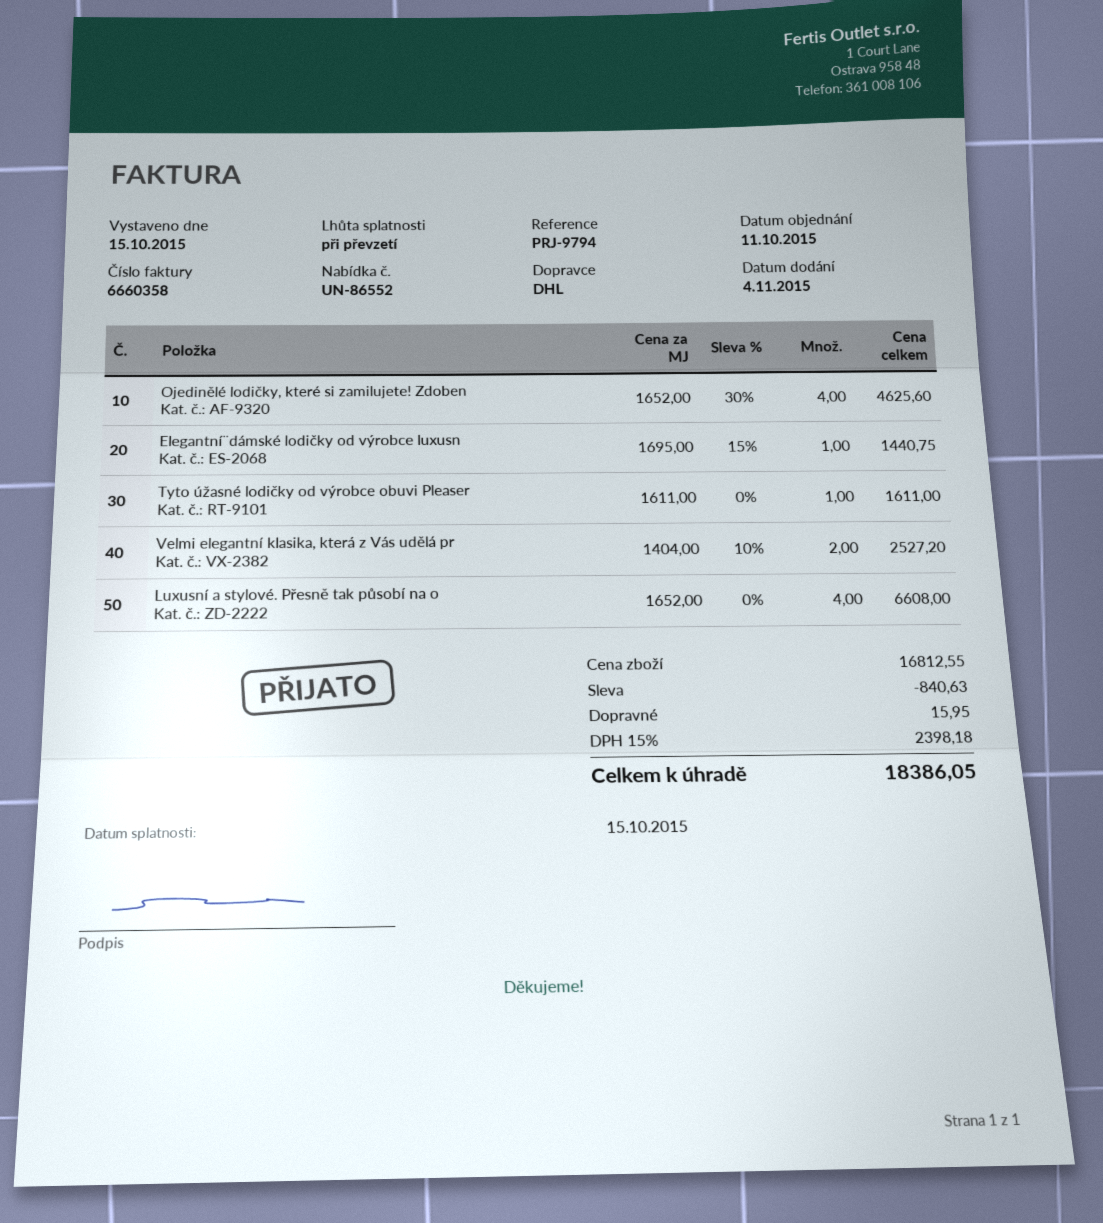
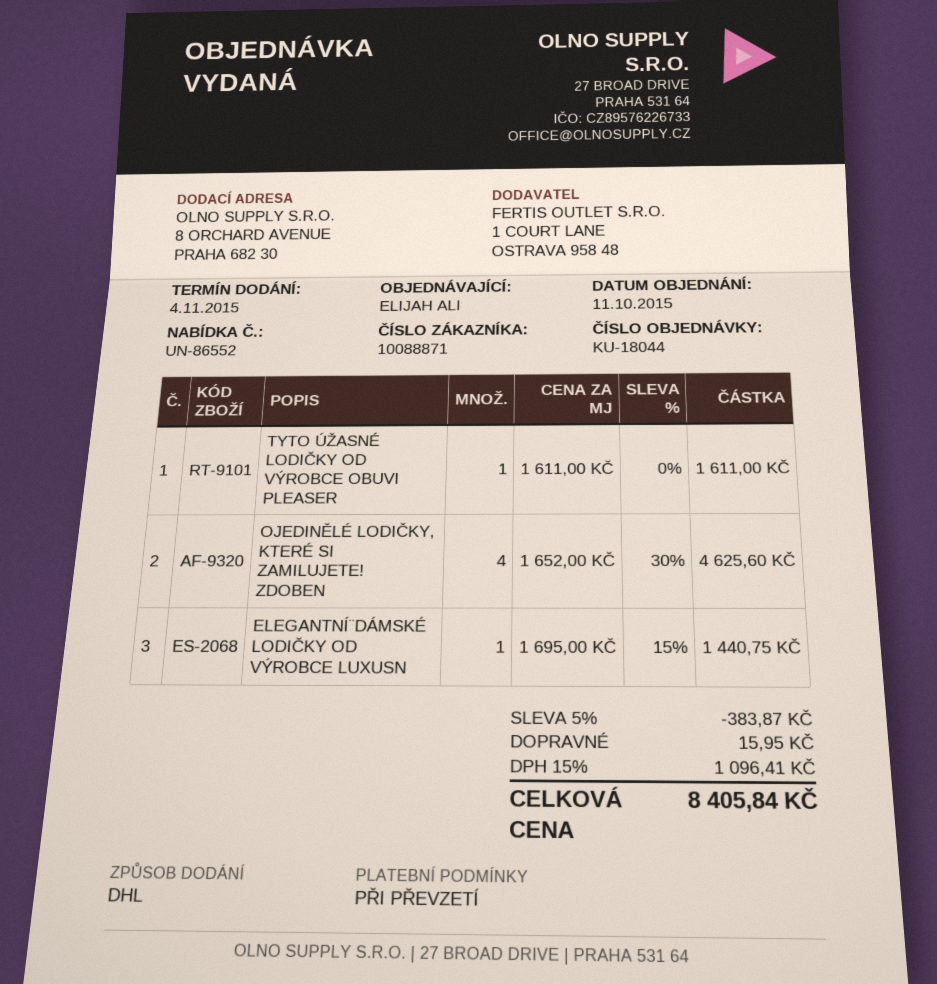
Velmi elegantní klasika, která z Vás udělá pr: 2 x 1404.00 - 10% = 2527.20 -> none
Luxusní a stylové. Přesně tak působí na o: 4 x 1652.00 = 6608.00 -> none
discount: 840.63 -> 383.87
tax: 15% = 2398.18 -> 15% = 1096.41
total: 18386.05 -> 8405.84

